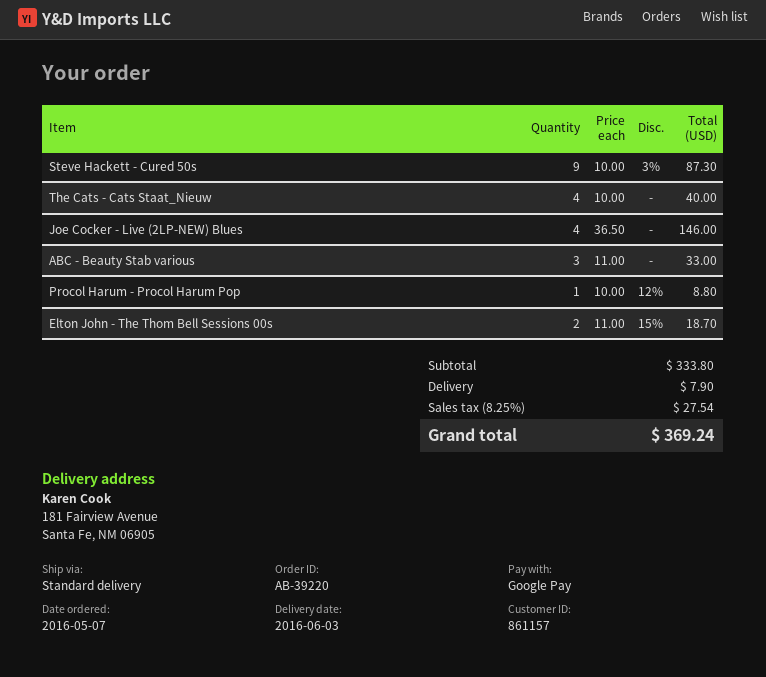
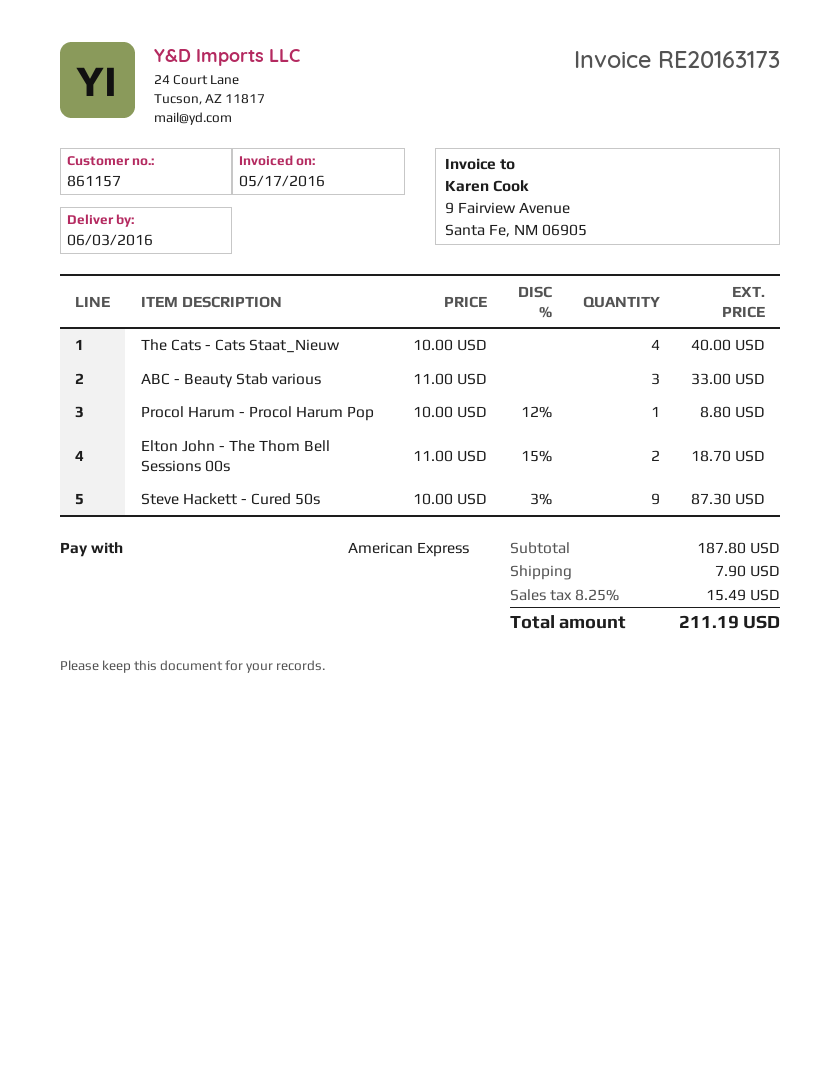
payment method: Google Pay -> American Express
Joe Cocker - Live (2LP-NEW) Blues: 4 x 36.50 = 146.00 -> none
subtotal: 333.80 -> 187.80
tax: 8.25% = 27.54 -> 8.25% = 15.49
total: 369.24 -> 211.19

